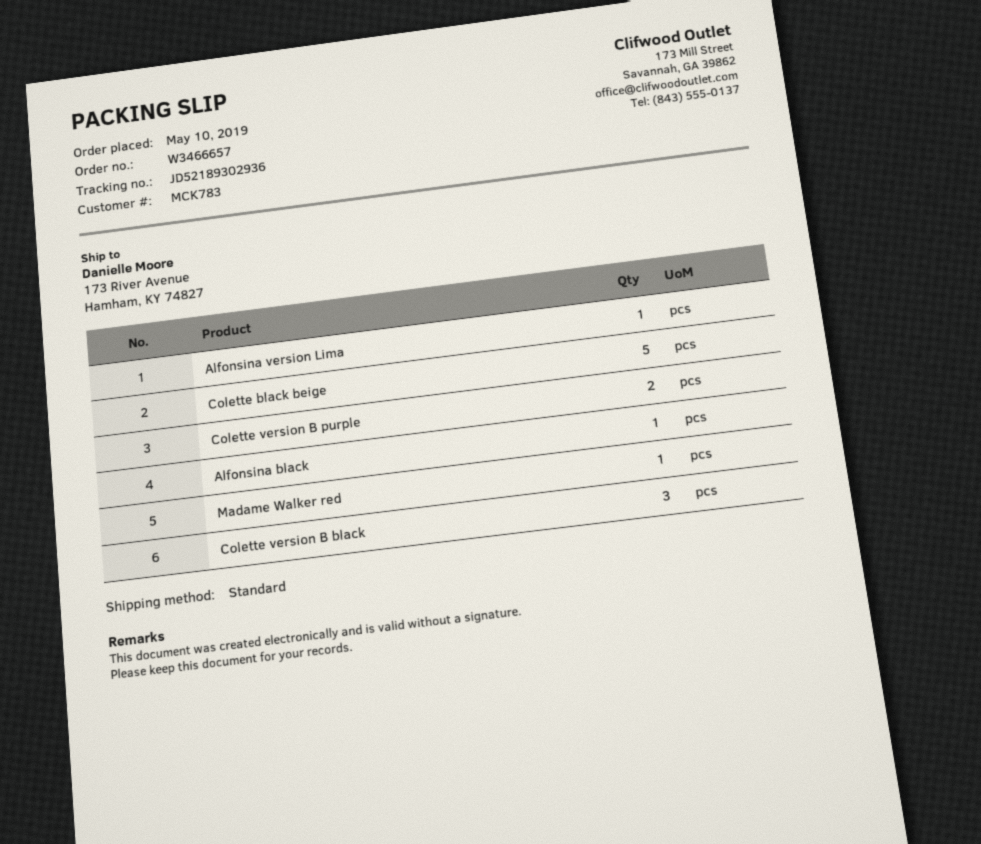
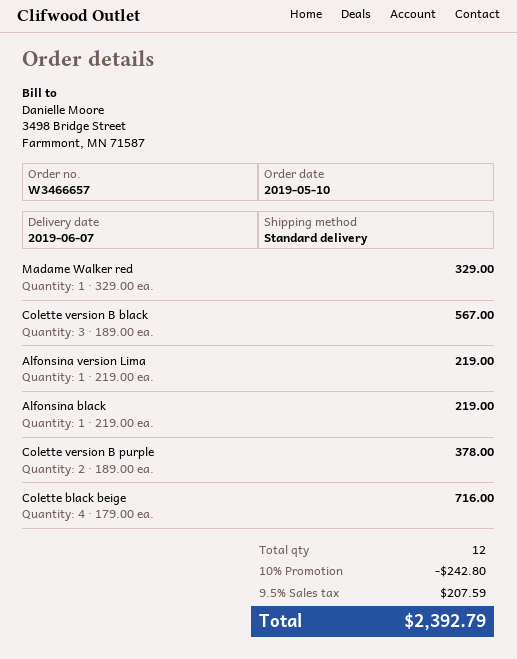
Colette black beige: 5 -> 4

